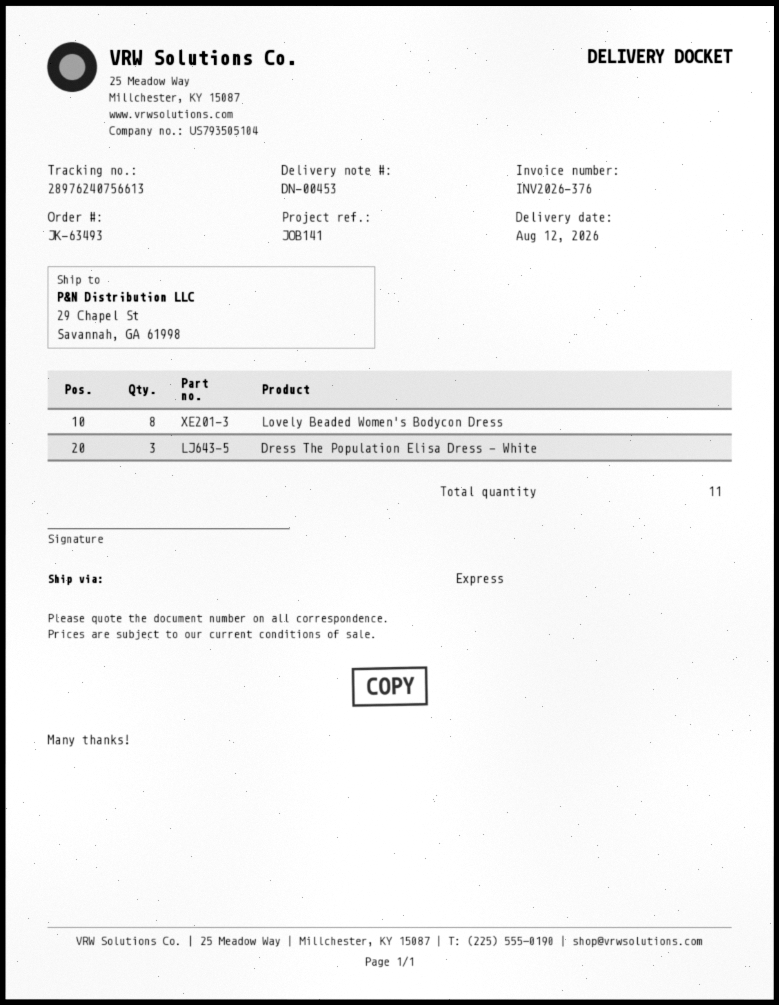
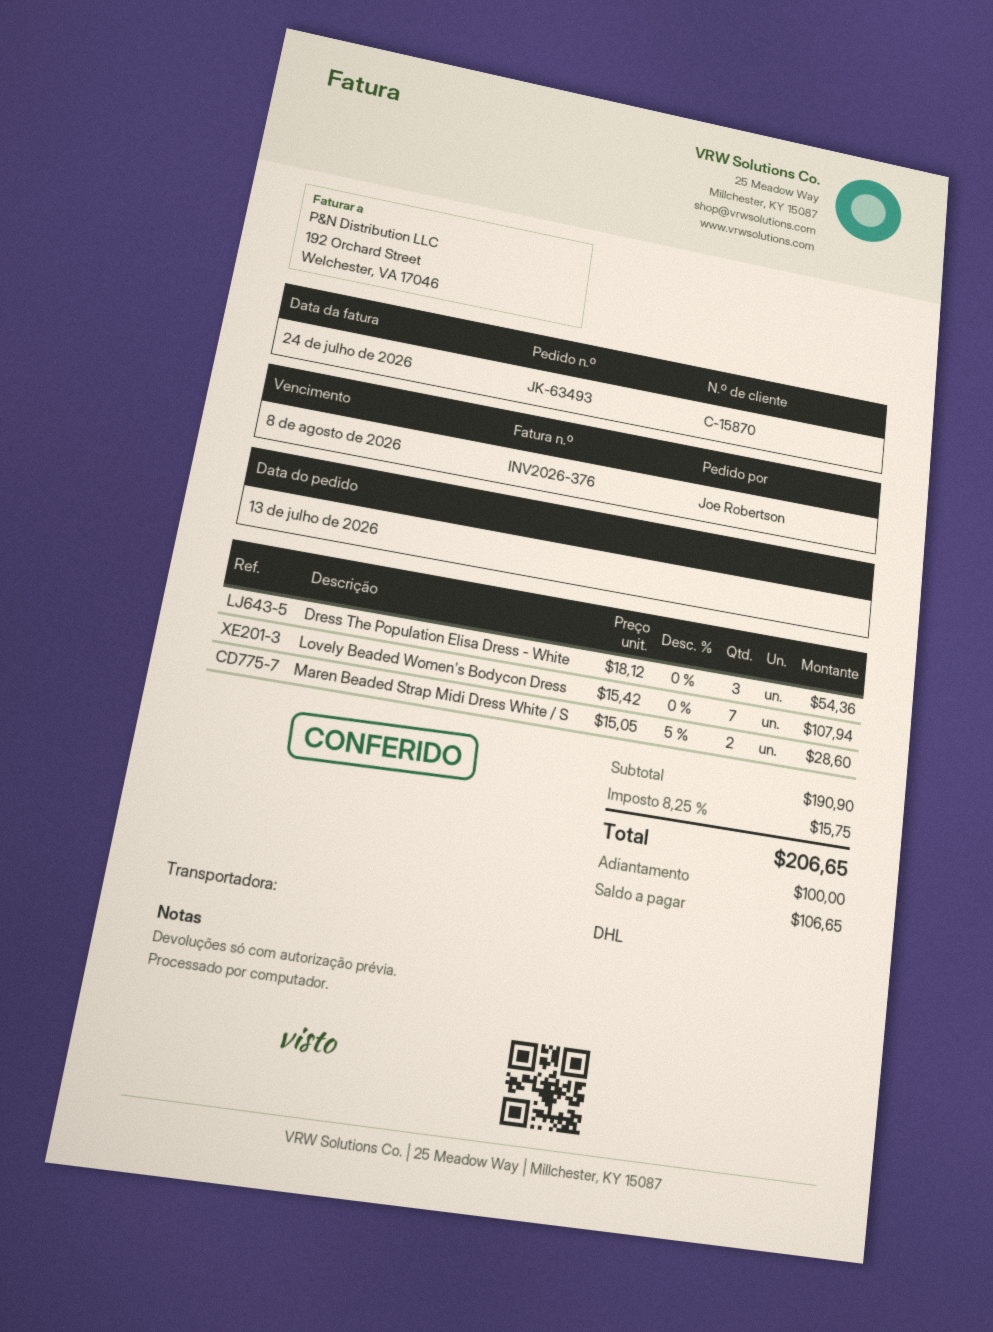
shipping method: express -> DHL
Lovely Beaded Women's Bodycon Dress: 8 -> 7
Maren Beaded Strap Midi Dress White / S: none -> 2

